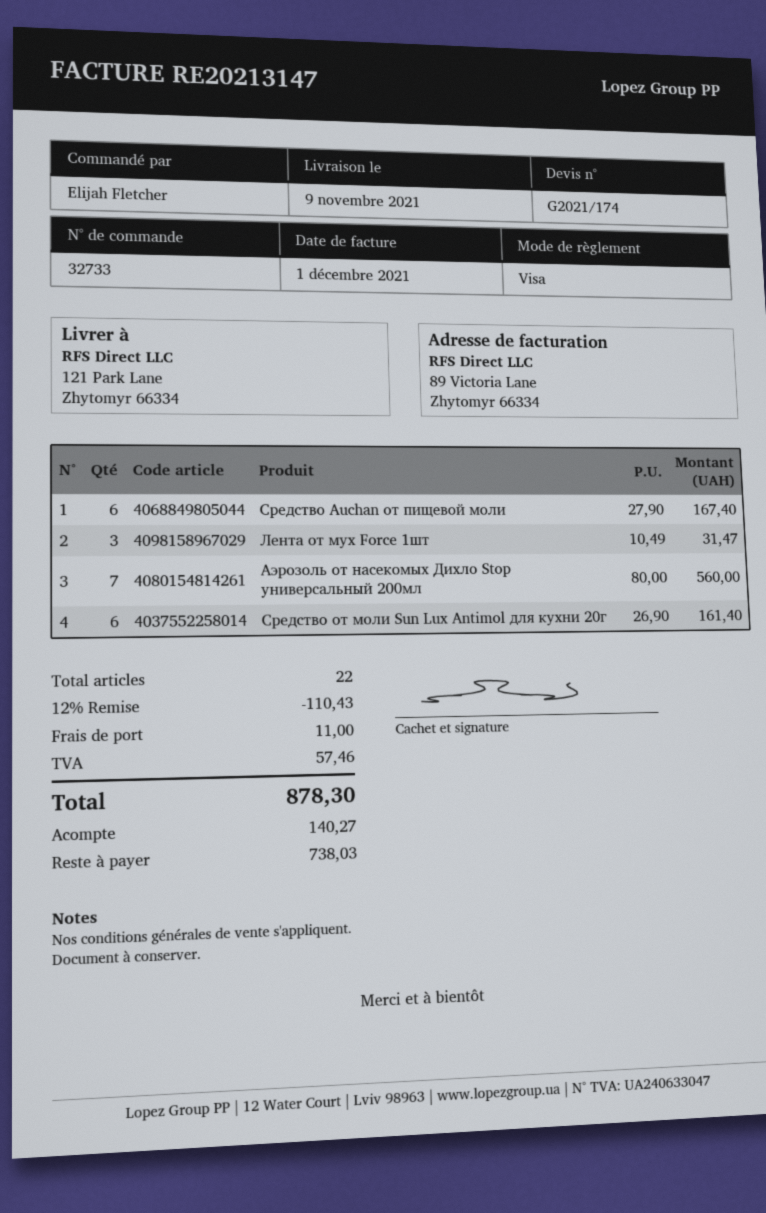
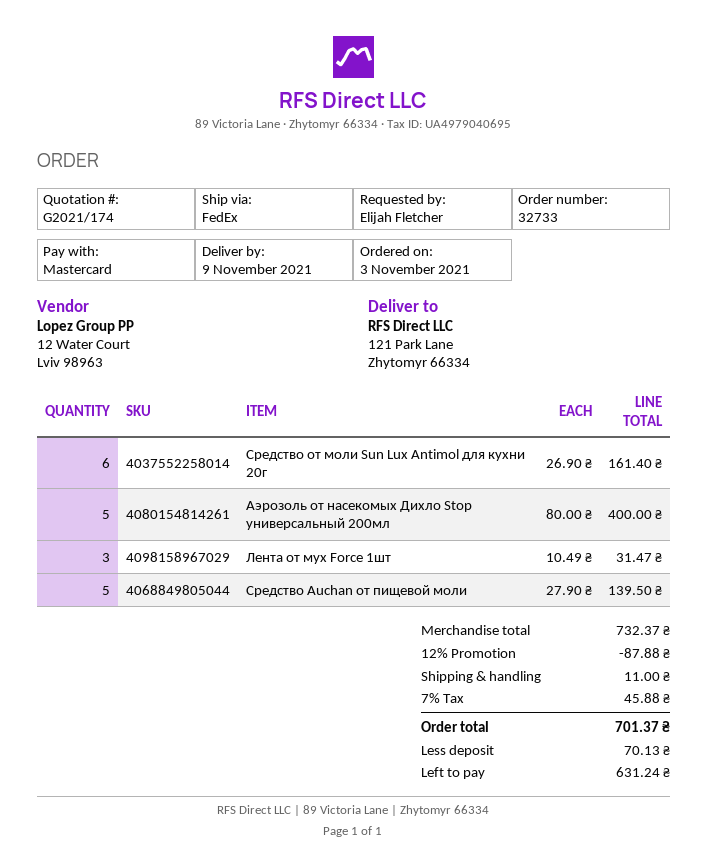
payment method: Visa -> Mastercard
Средство Auchan от пищевой моли: 6 x 27.90 = 167.40 -> 5 x 27.90 = 139.50
Аэрозоль от насекомых Дихло Stop универсальный 200мл: 7 x 80.00 = 560.00 -> 5 x 80.00 = 400.00
discount: 12% = 110.43 -> 12% = 87.88
tax: 57.46 -> 45.88
total: 878.30 -> 701.37
deposit: 140.27 -> 70.13
balance: 738.03 -> 631.24

